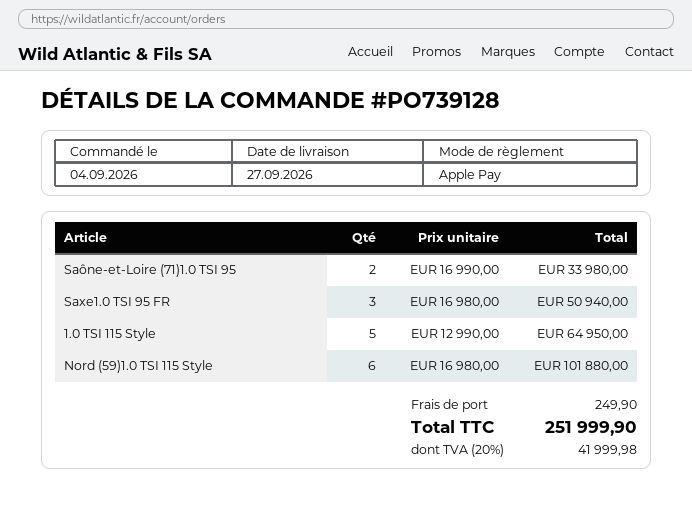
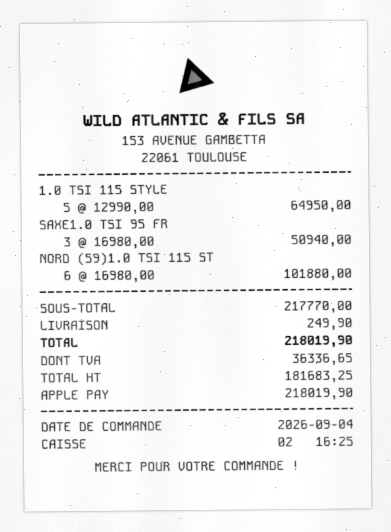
Saône-et-Loire (71)1.0 TSI 95: 2 x 16990.00 = 33980.00 -> none
tax: 41999.98 -> 36336.65
total: 251999.90 -> 218019.90

